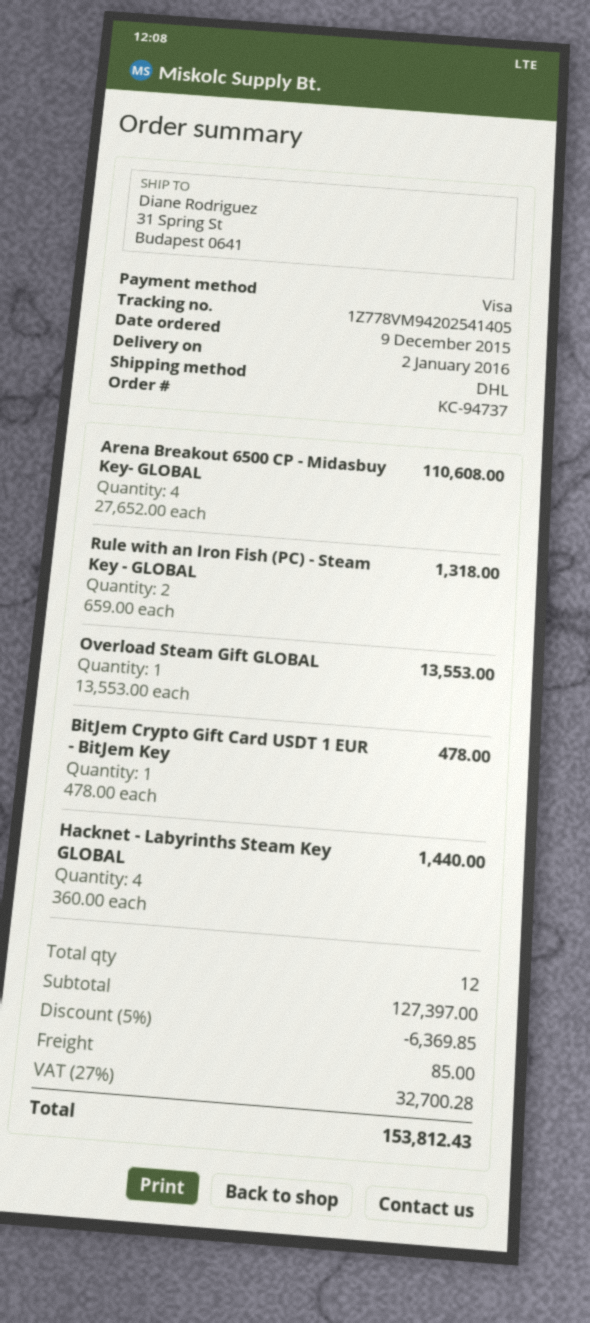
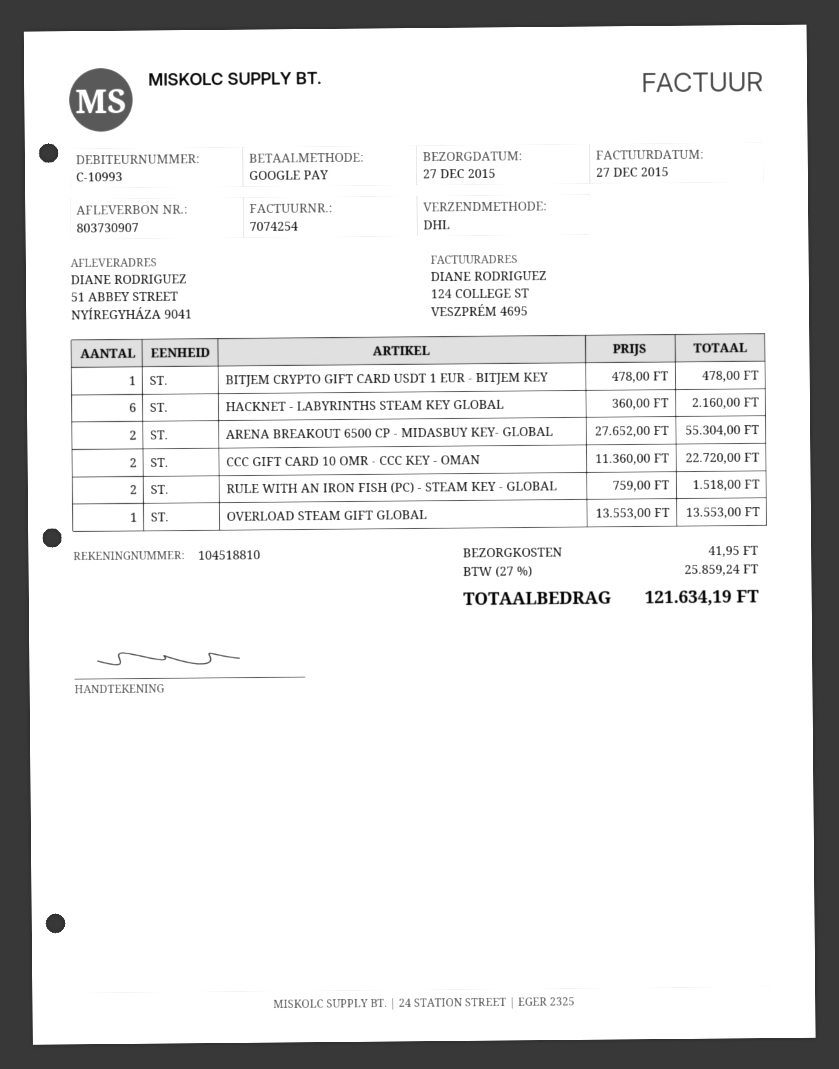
delivery date: 2016-01-02 -> 2015-12-27
payment method: Visa -> Google Pay
ship to: 31 Spring St, Budapest 0641 -> 51 ABBEY STREET, NYÍREGYHÁZA 9041
Arena Breakout 6500 CP - Midasbuy Key- GLOBAL: 4 x 27652.00 = 110608.00 -> 2 x 27652.00 = 55304.00
Rule with an Iron Fish (PC) - Steam Key - GLOBAL: 2 x 659.00 = 1318.00 -> 2 x 759.00 = 1518.00
Hacknet - Labyrinths Steam Key GLOBAL: 4 x 360.00 = 1440.00 -> 6 x 360.00 = 2160.00
CCC GIFT CARD 10 OMR - CCC KEY - OMAN: none -> 2 x 11360.00 = 22720.00
discount: 5% = 6369.85 -> none
shipping: 85.00 -> 41.95
tax: 27% = 32700.28 -> 27% = 25859.24
total: 153812.43 -> 121634.19

